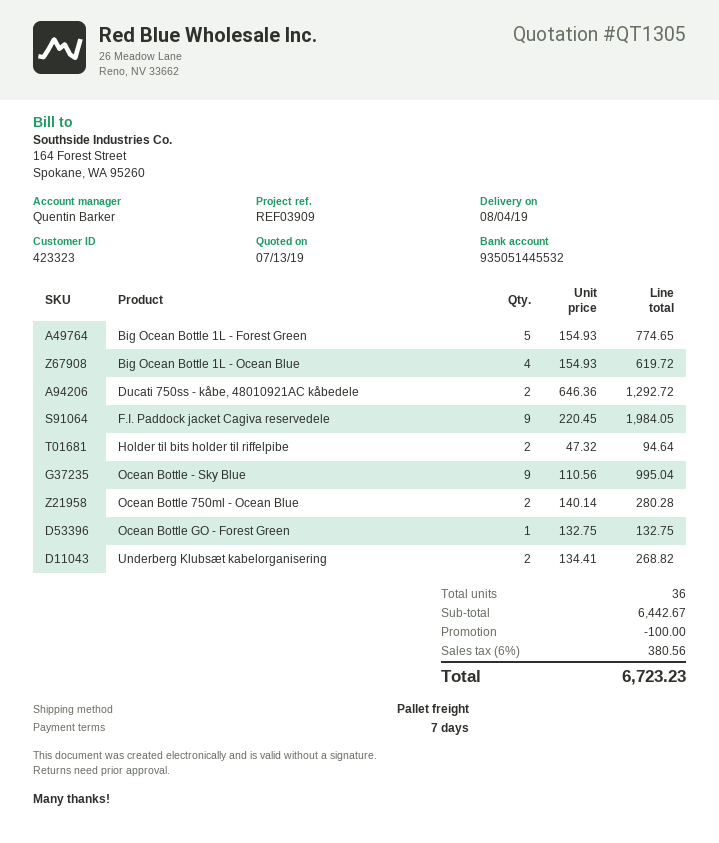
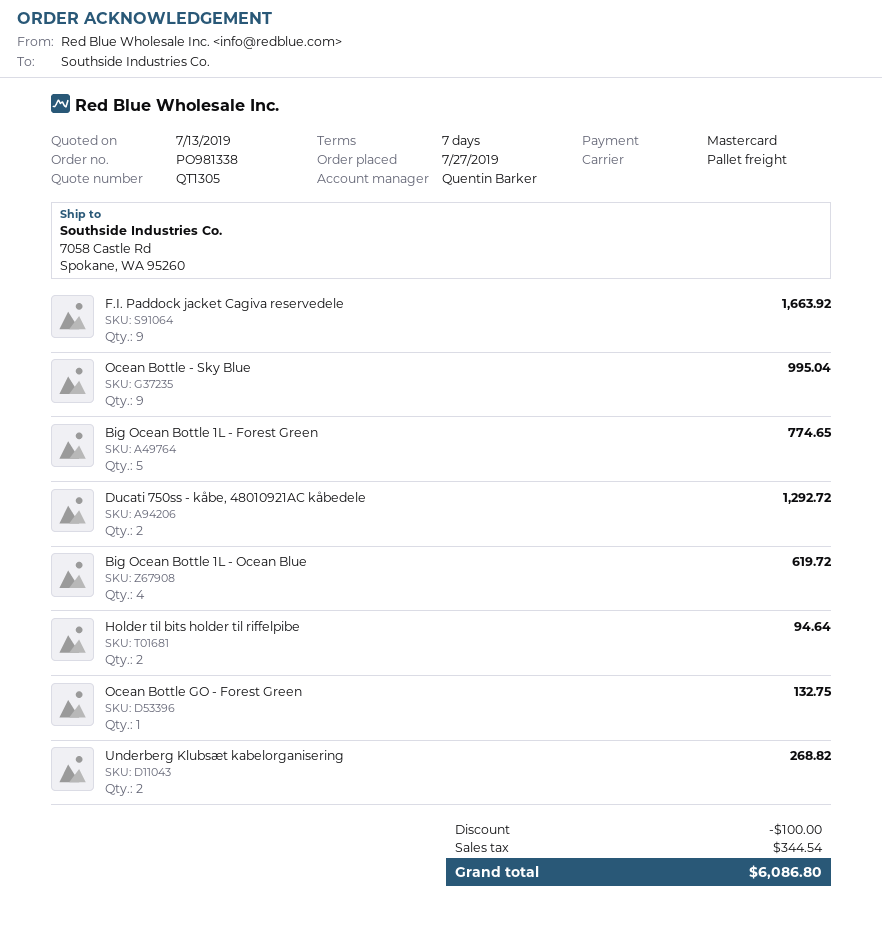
F.I. Paddock jacket Cagiva reservedele: 9 for 1984.05 -> 9 for 1663.92
Ocean Bottle 750ml - Ocean Blue: 2 for 280.28 -> none
tax: 380.56 -> 344.54
total: 6723.23 -> 6086.80

